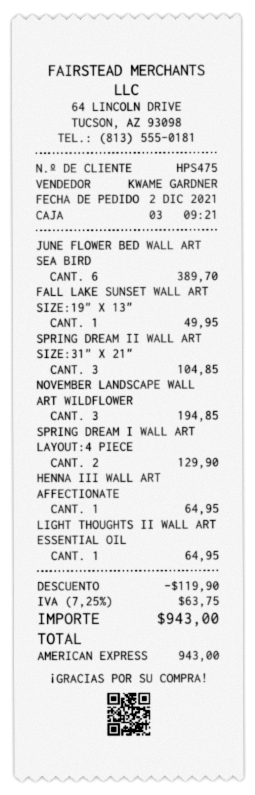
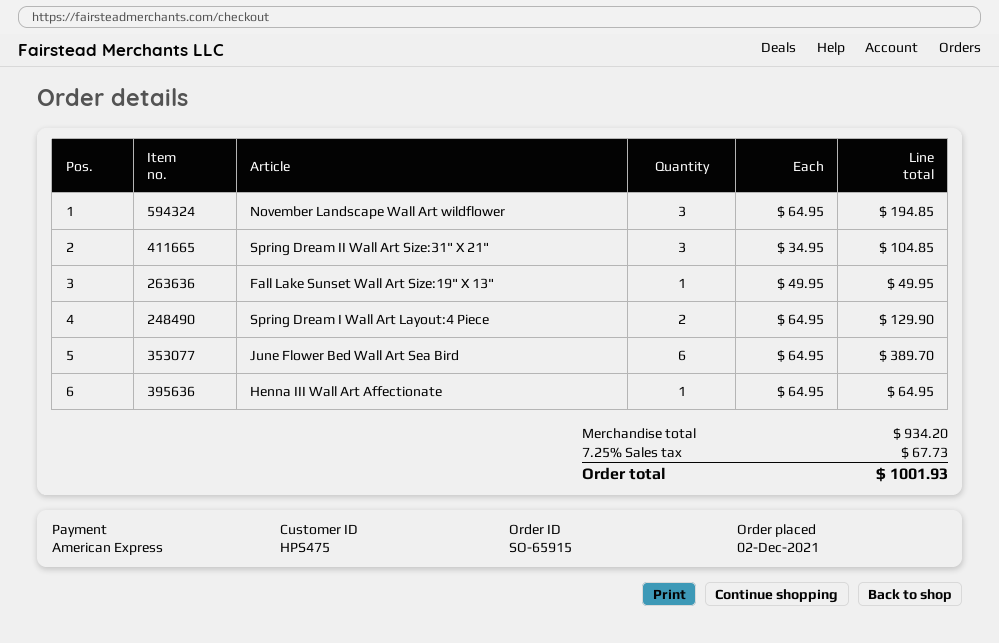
LIGHT THOUGHTS II WALL ART ESSENTIAL OIL: 1 for 64.95 -> none
discount: 119.90 -> none
tax: 7.25% = 63.75 -> 7.25% = 67.73
total: 943.00 -> 1001.93

